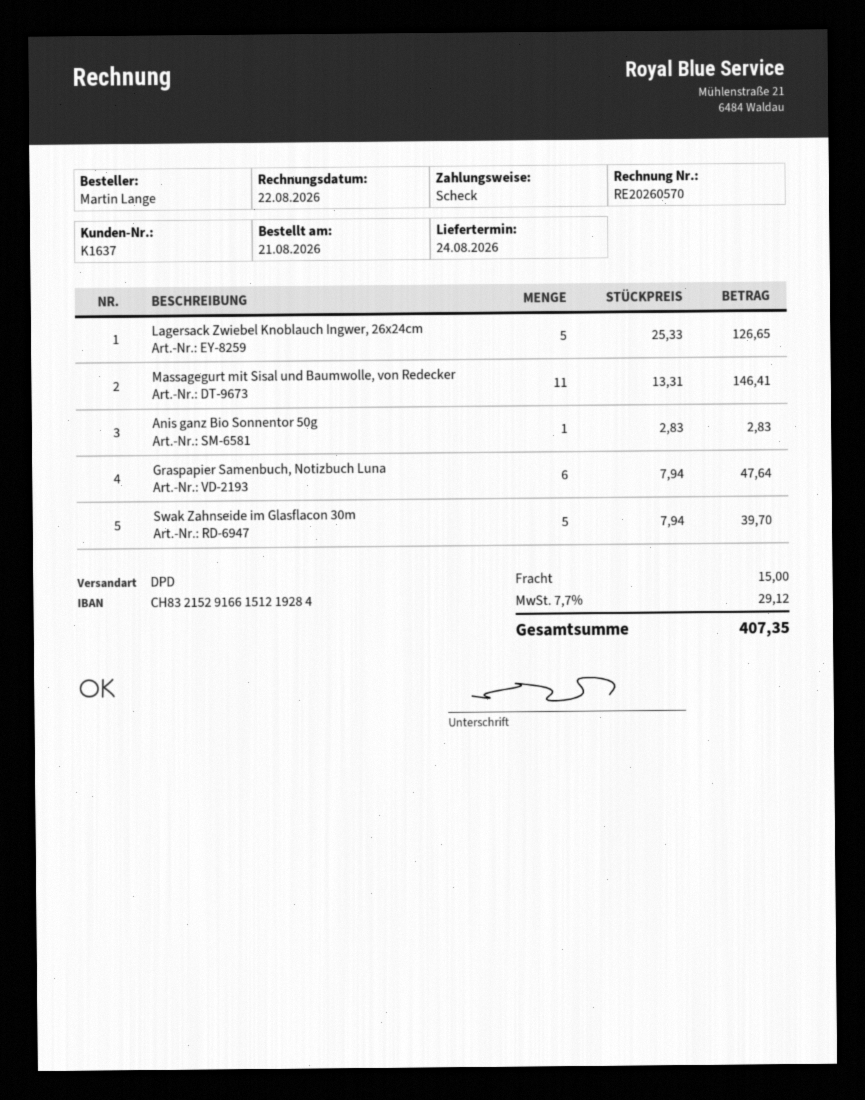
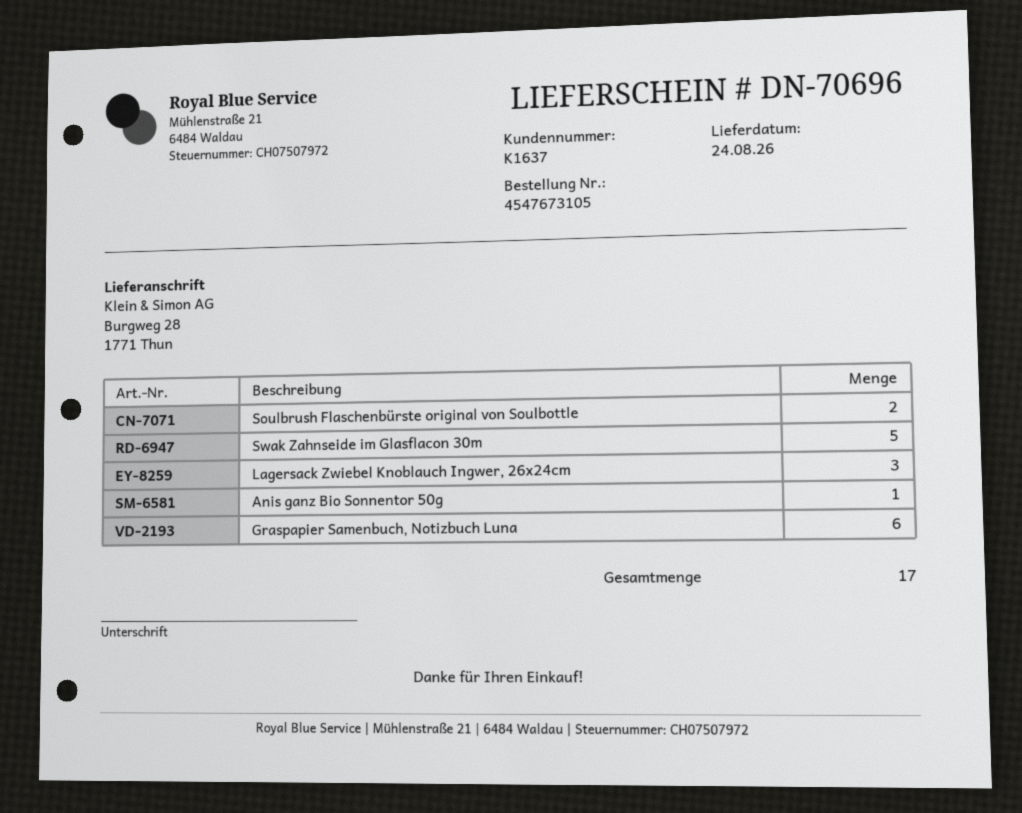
Lagersack Zwiebel Knoblauch Ingwer, 26x24cm: 5 -> 3
Massagegurt mit Sisal und Baumwolle, von Redecker: 11 -> none
Soulbrush Flaschenbürste original von Soulbottle: none -> 2

